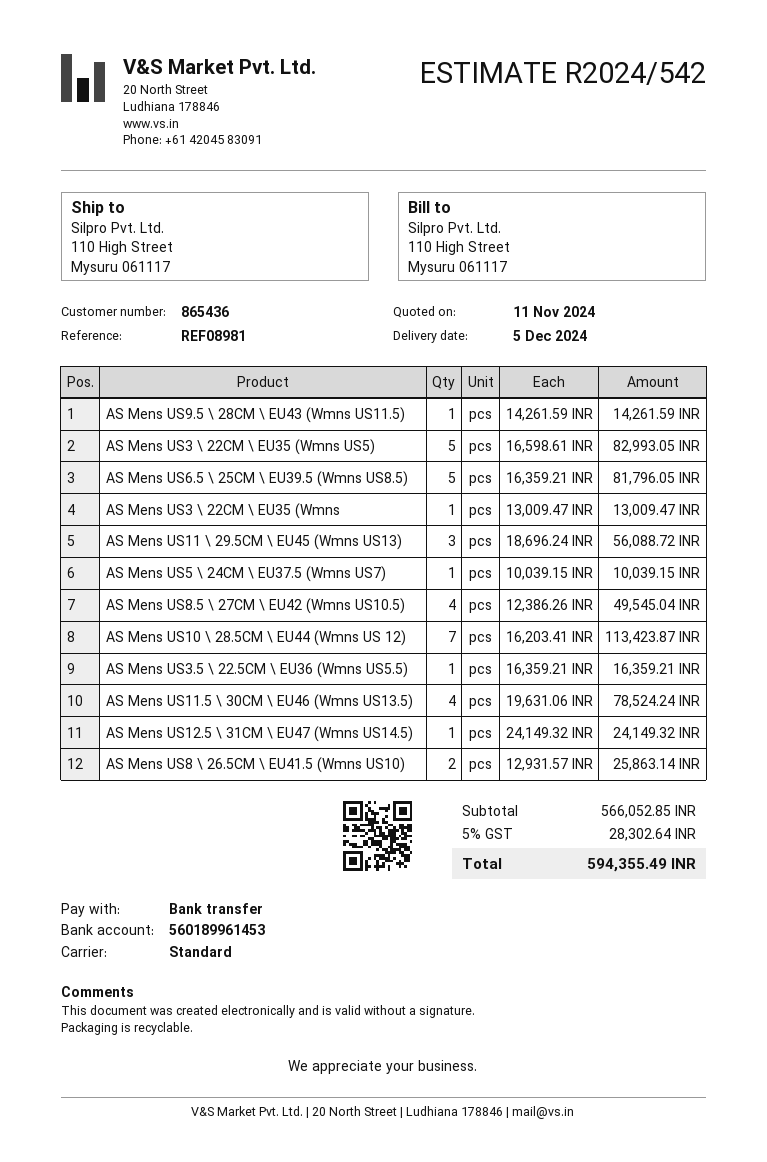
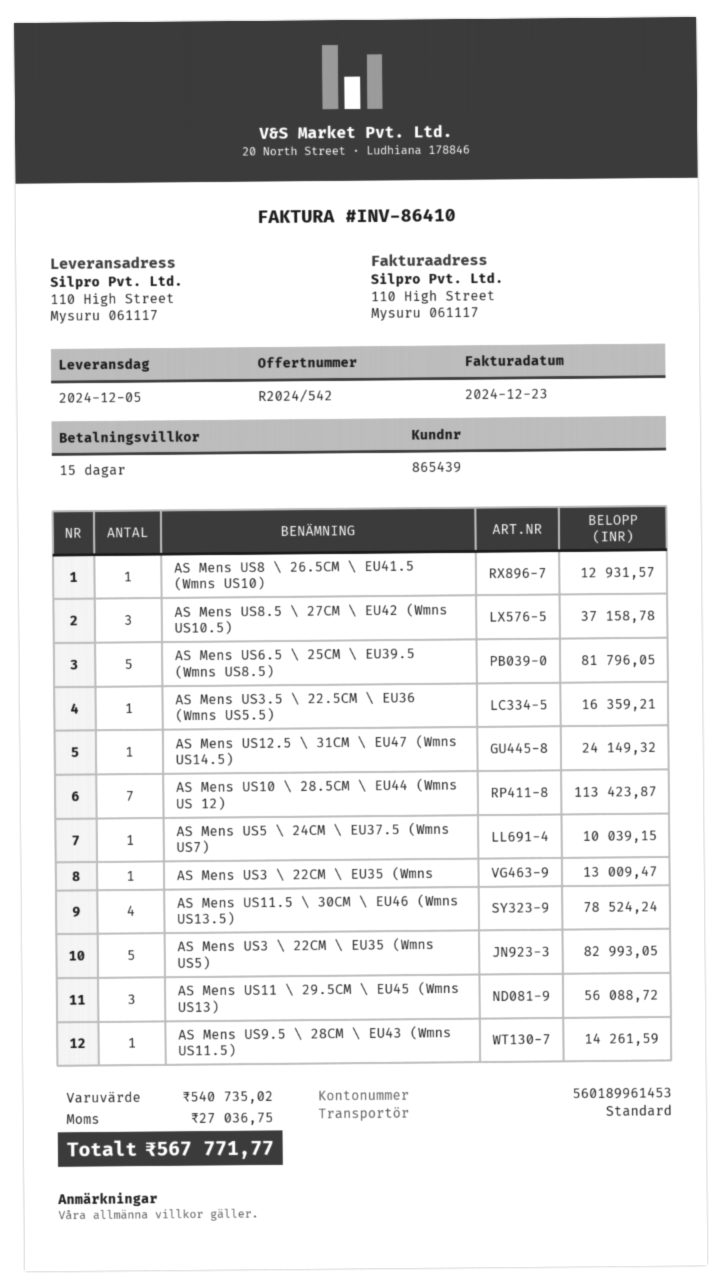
customer number: 865436 -> 865439
AS Mens US8.5 \ 27CM \ EU42 (Wmns US10.5): 4 for 49545.04 -> 3 for 37158.78
AS Mens US8 \ 26.5CM \ EU41.5 (Wmns US10): 2 for 25863.14 -> 1 for 12931.57
subtotal: 566052.85 -> 540735.02
tax: 28302.64 -> 27036.75
total: 594355.49 -> 567771.77

